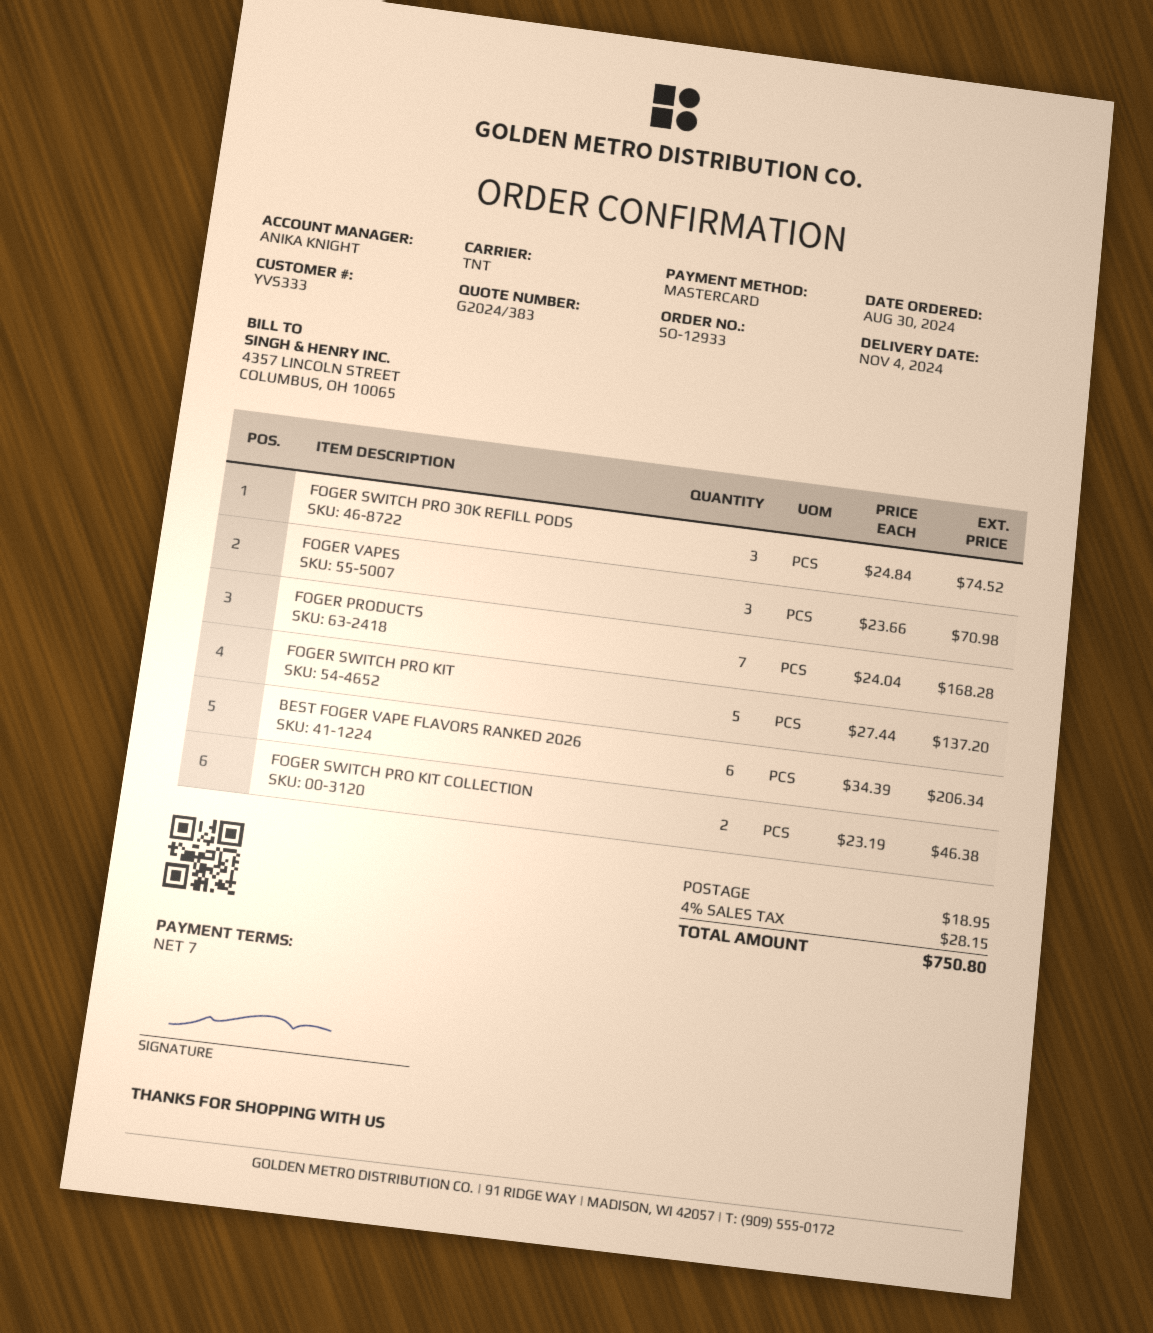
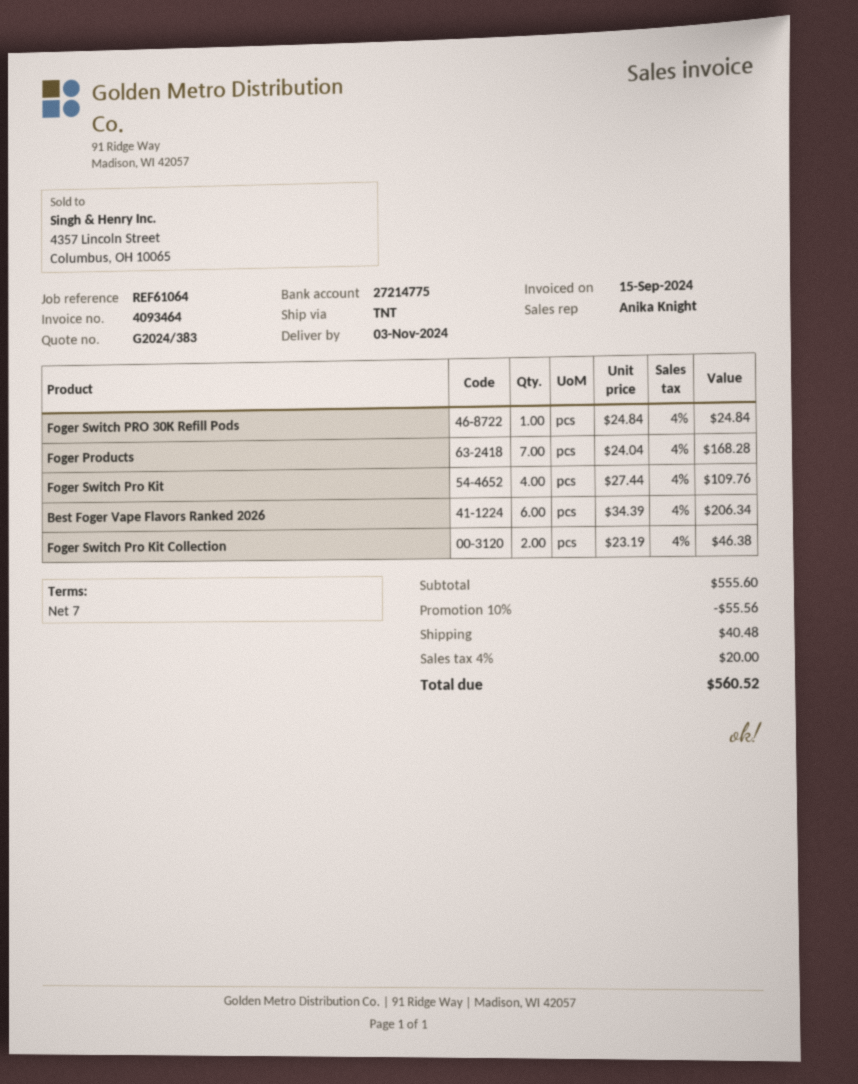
delivery date: 2024-11-04 -> 2024-11-03
FOGER SWITCH PRO 30K REFILL PODS: 3 x 24.84 = 74.52 -> 1 x 24.84 = 24.84
FOGER VAPES: 3 x 23.66 = 70.98 -> none
FOGER SWITCH PRO KIT: 5 x 27.44 = 137.20 -> 4 x 27.44 = 109.76
discount: none -> 10% = 55.56
shipping: 18.95 -> 40.48
tax: 4% = 28.15 -> 4% = 20.00
total: 750.80 -> 560.52

